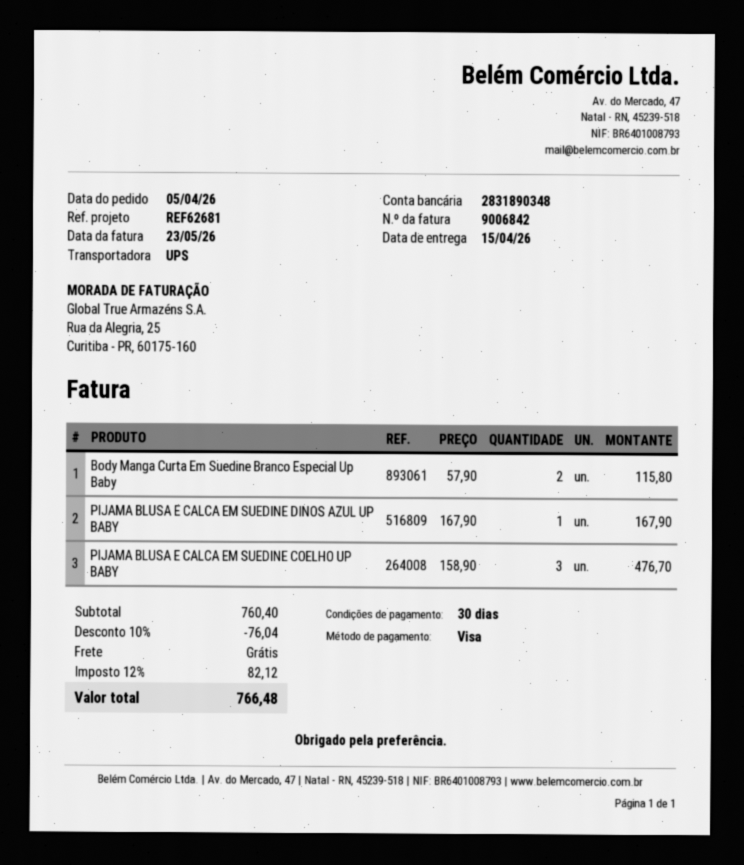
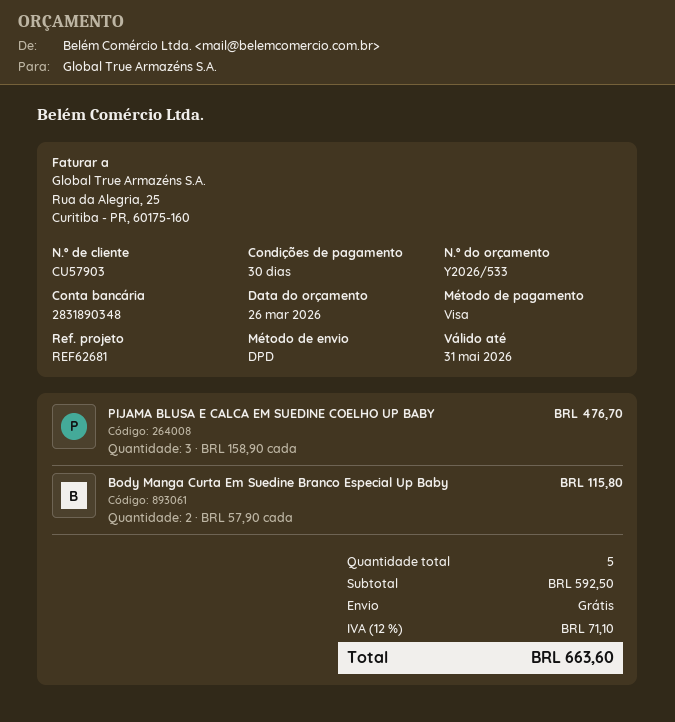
shipping method: UPS -> DPD
PIJAMA BLUSA E CALCA EM SUEDINE DINOS AZUL UP BABY: 1 x 167.90 = 167.90 -> none
subtotal: 760.40 -> 592.50
discount: 10% = 76.04 -> none
tax: 12% = 82.12 -> 12% = 71.10
total: 766.48 -> 663.60

